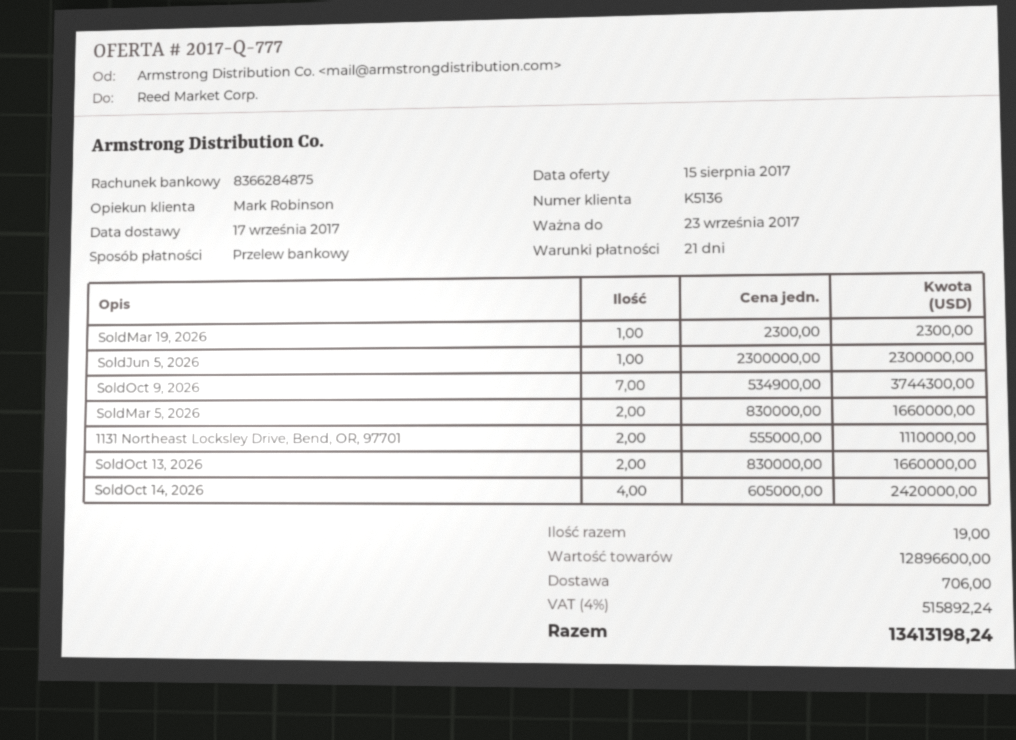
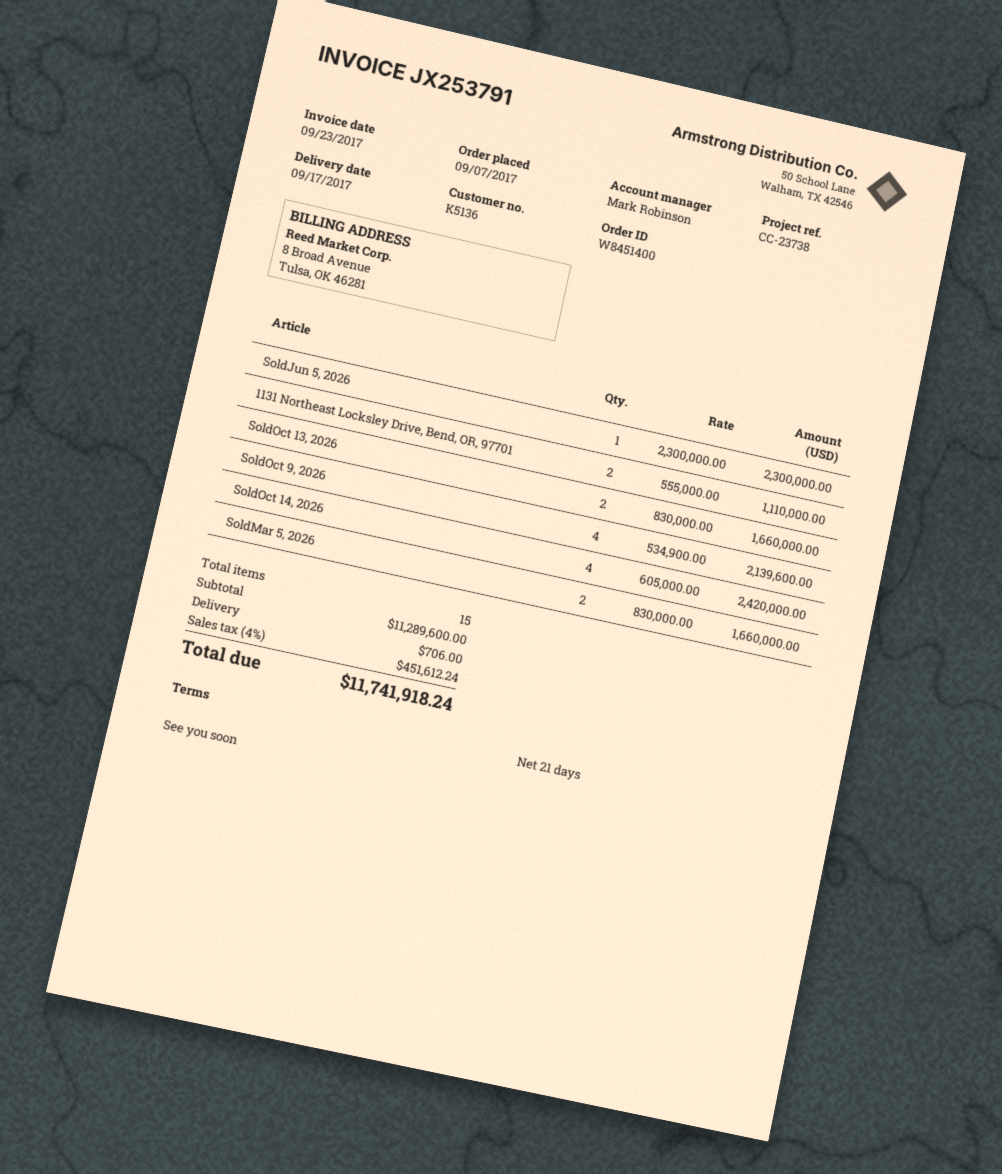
SoldMar 19, 2026: 1 x 2300.00 = 2300.00 -> none
SoldOct 9, 2026: 7 x 534900.00 = 3744300.00 -> 4 x 534900.00 = 2139600.00
total quantity: 19 -> 15
subtotal: 12896600.00 -> 11289600.00
tax: 4% = 515892.24 -> 4% = 451612.24
total: 13413198.24 -> 11741918.24

